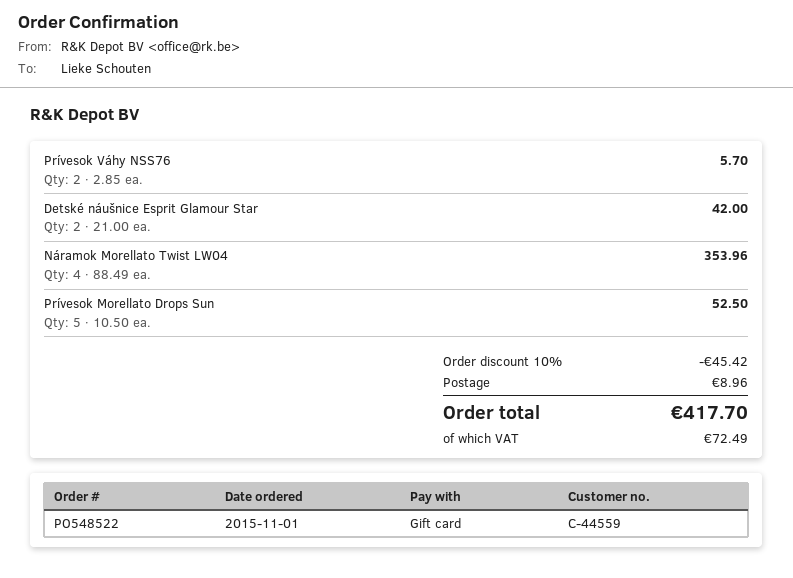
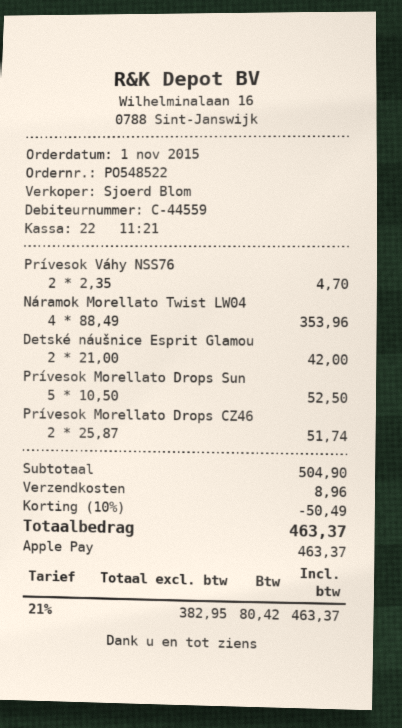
payment method: gift card -> Apple Pay
Prívesok Váhy NSS76: 2 x 2.85 = 5.70 -> 2 x 2.35 = 4.70
Prívesok Morellato Drops CZ46: none -> 2 x 25.87 = 51.74
discount: 10% = 45.42 -> 10% = 50.49
tax: 72.49 -> 80.42
total: 417.70 -> 463.37

